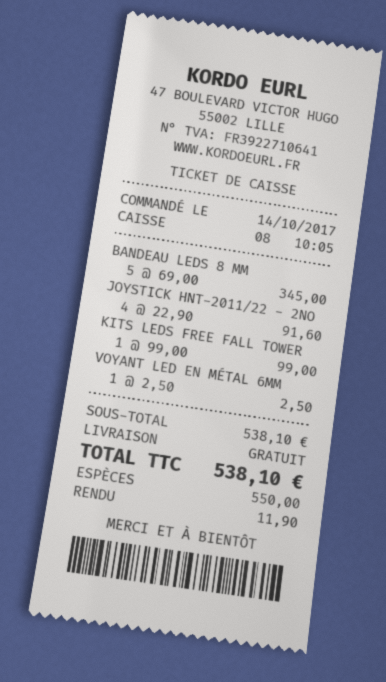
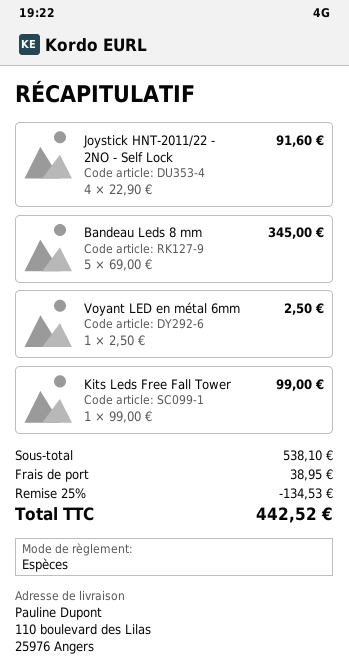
discount: none -> 25% = 134.53
shipping: 0.00 -> 38.95
total: 538.10 -> 442.52

